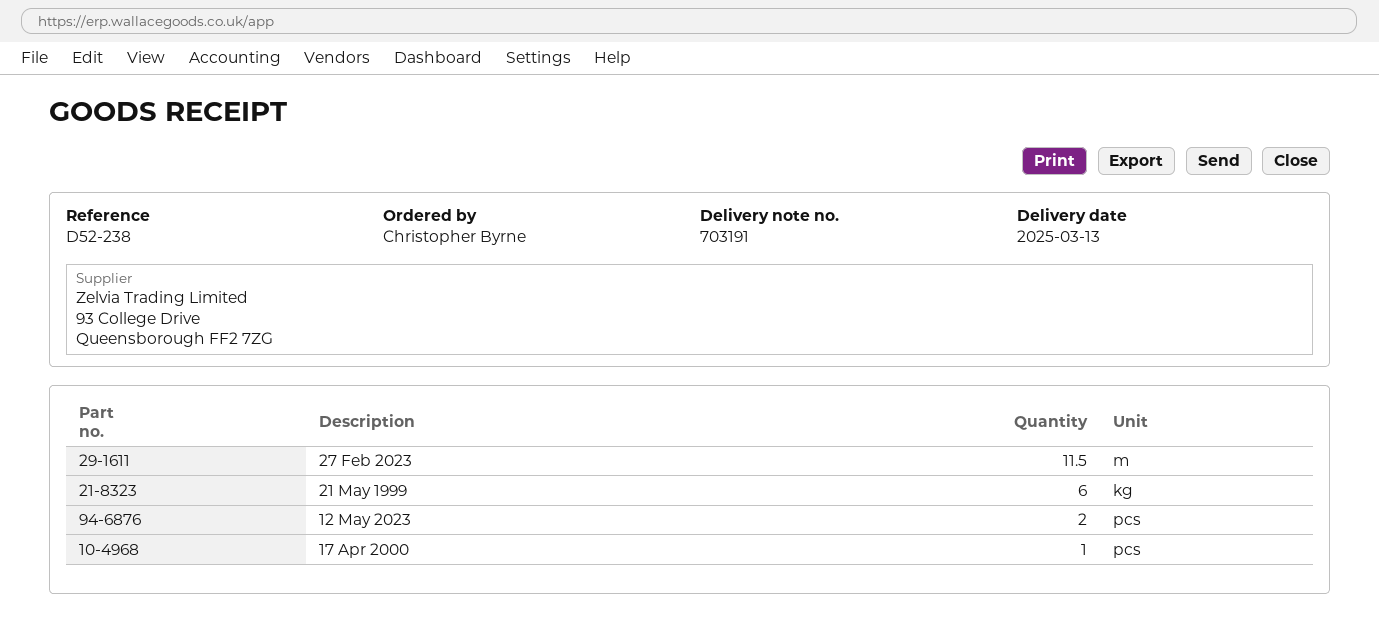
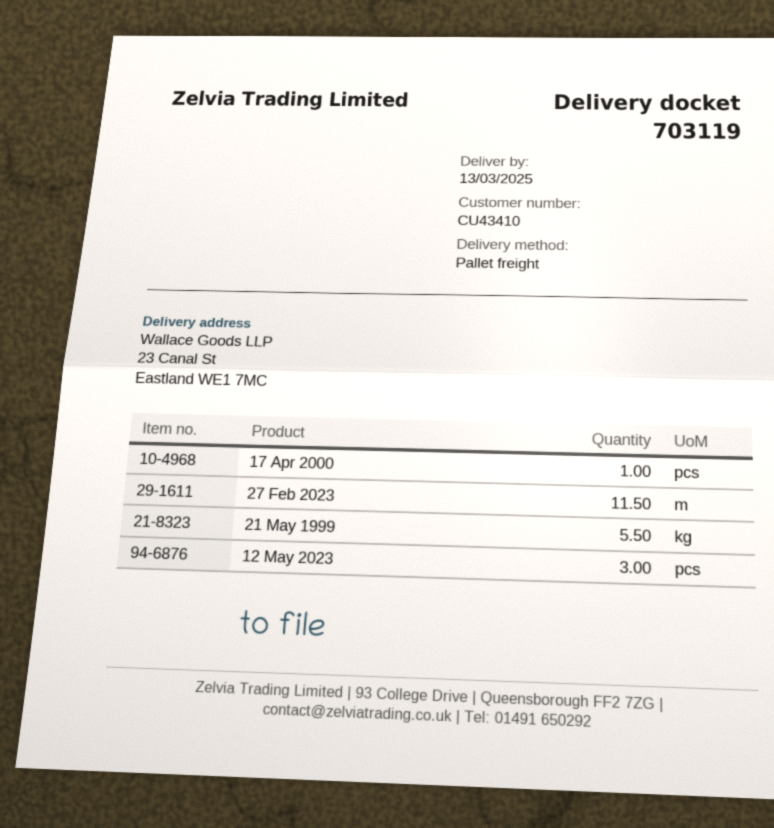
delivery note number: 703191 -> 703119
21 May 1999: 6 -> 5.5
12 May 2023: 2 -> 3

